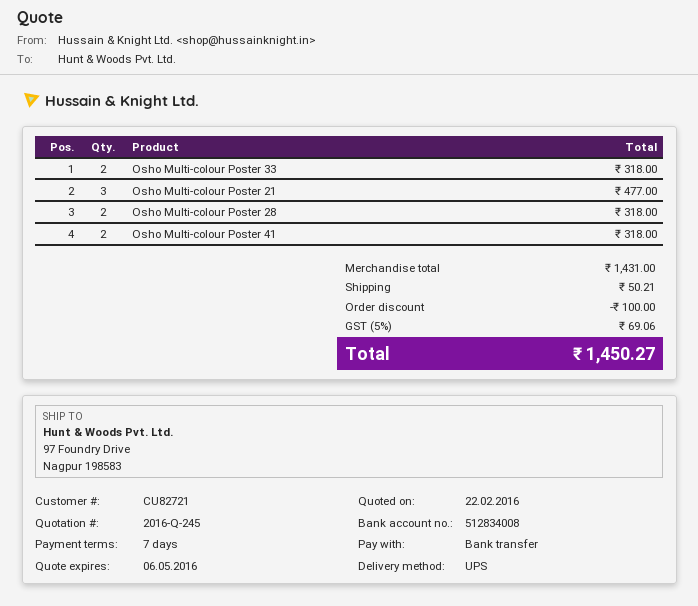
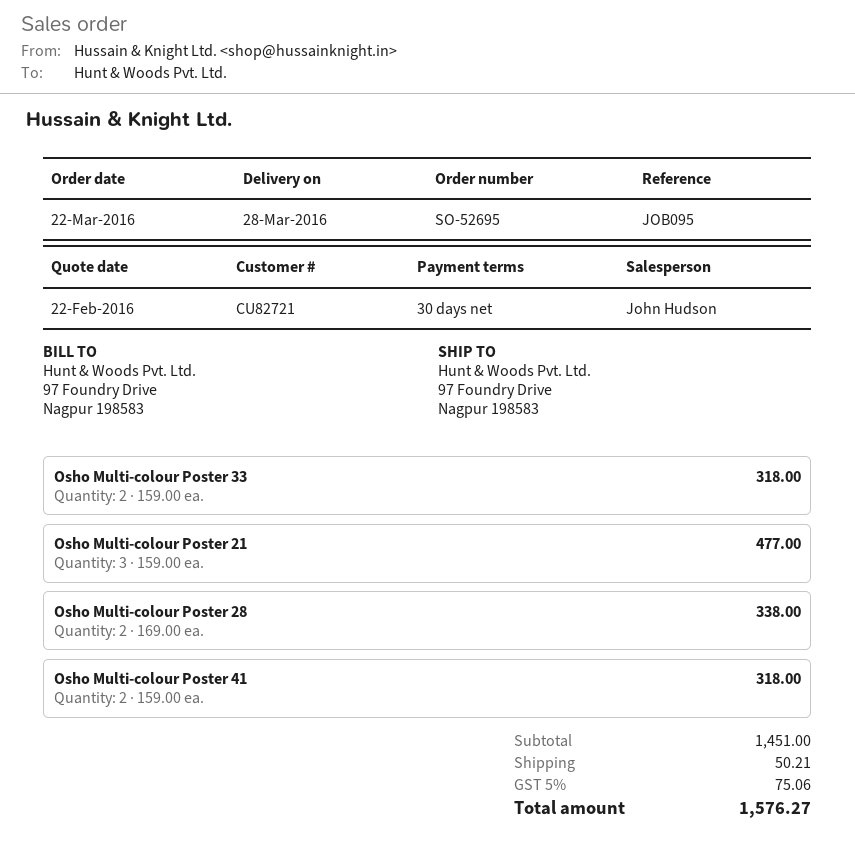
payment terms: 7 days -> 30 days
Osho Multi-colour Poster 28: 2 for 318.00 -> 2 for 338.00
subtotal: 1431.00 -> 1451.00
discount: 100.00 -> none
tax: 5% = 69.06 -> 5% = 75.06
total: 1450.27 -> 1576.27

